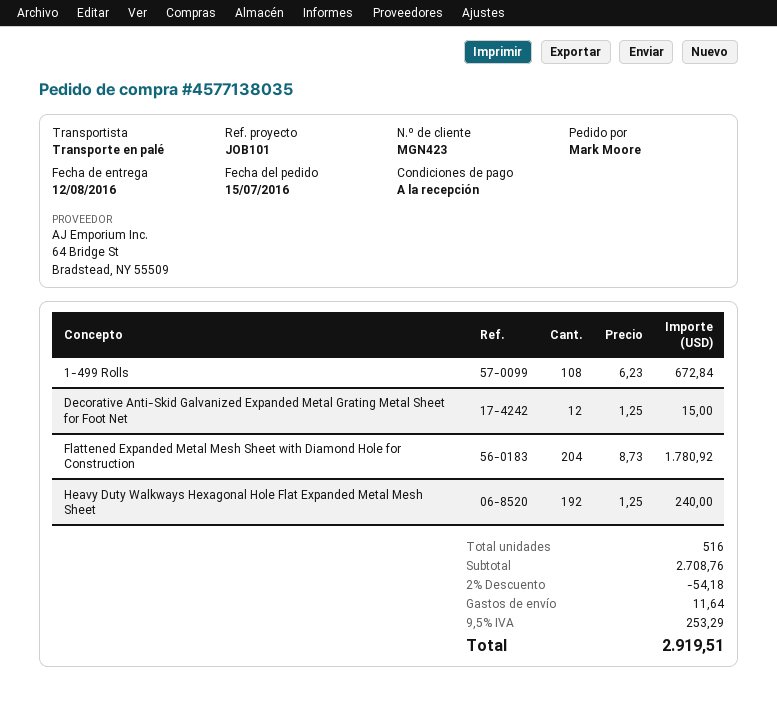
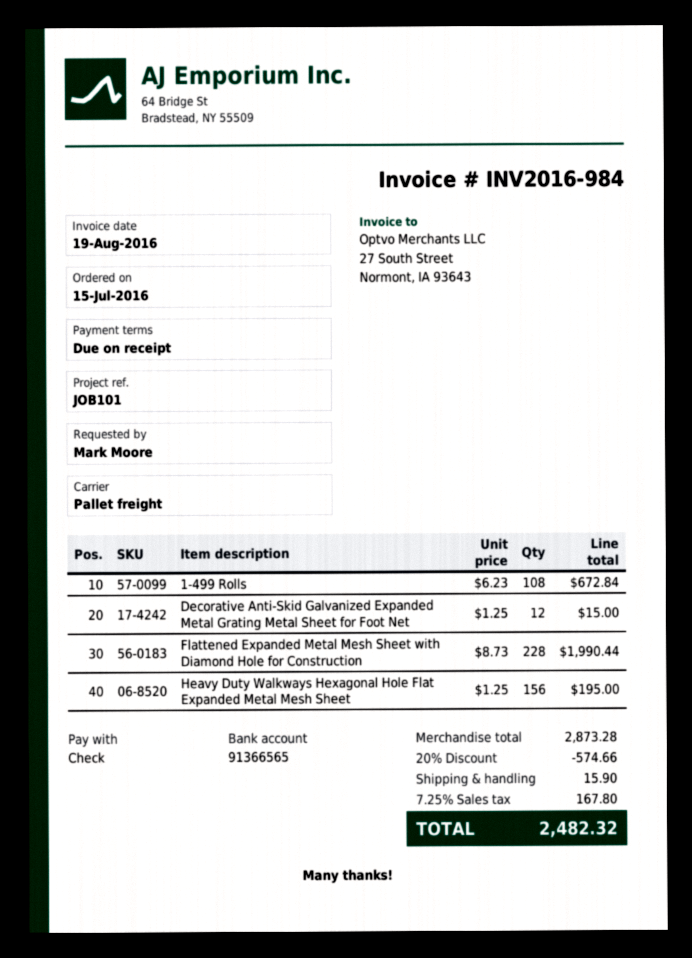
Flattened Expanded Metal Mesh Sheet with Diamond Hole for Construction: 204 x 8.73 = 1780.92 -> 228 x 8.73 = 1990.44
Heavy Duty Walkways Hexagonal Hole Flat Expanded Metal Mesh Sheet: 192 x 1.25 = 240.00 -> 156 x 1.25 = 195.00
subtotal: 2708.76 -> 2873.28
discount: 2% = 54.18 -> 20% = 574.66
shipping: 11.64 -> 15.90
tax: 9.5% = 253.29 -> 7.25% = 167.80
total: 2919.51 -> 2482.32

